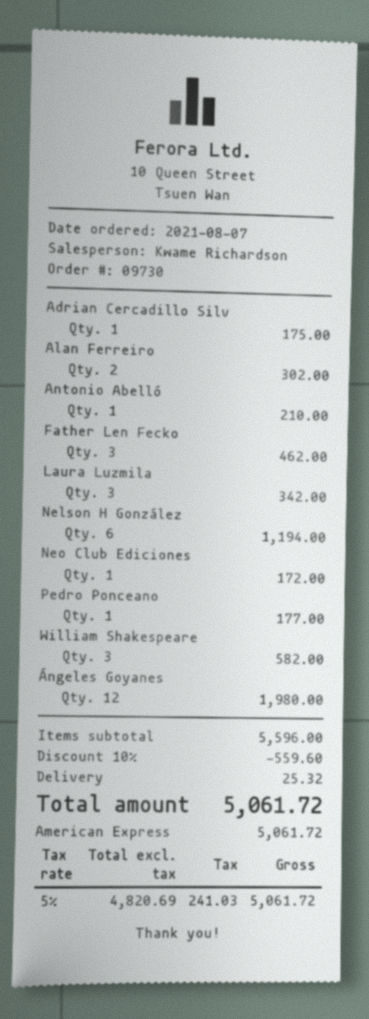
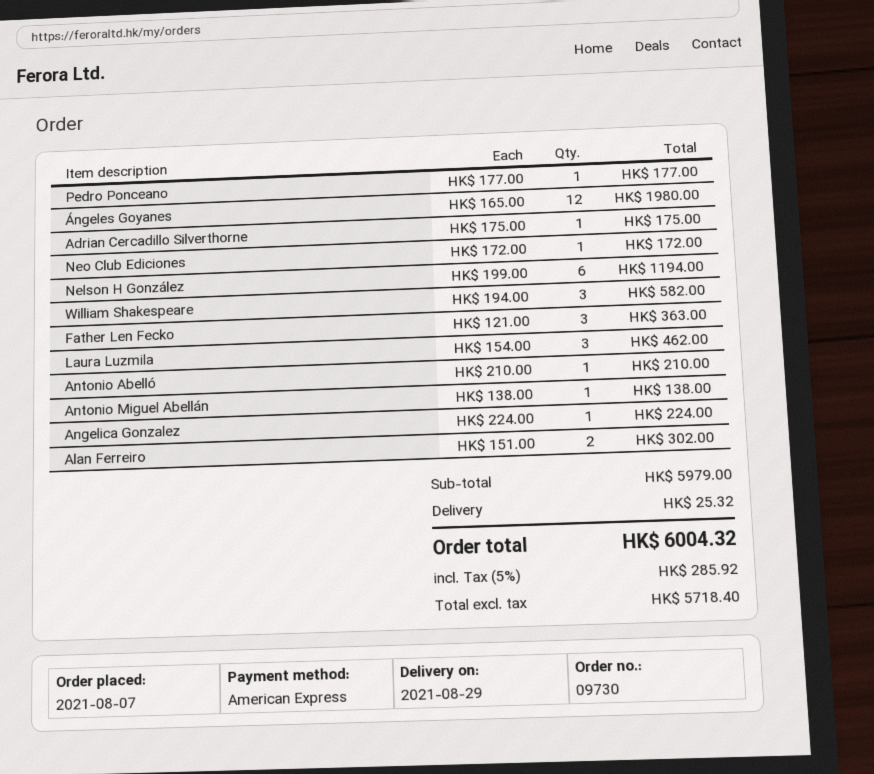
Father Len Fecko: 3 for 462.00 -> 3 for 363.00
Laura Luzmila: 3 for 342.00 -> 3 for 462.00
Antonio Miguel Abellán: none -> 1 for 138.00
Angelica Gonzalez: none -> 1 for 224.00
subtotal: 5596.00 -> 5979.00
discount: 10% = 559.60 -> none
net: 4820.69 -> 5718.40
tax: 5% = 241.03 -> 5% = 285.92
total: 5061.72 -> 6004.32

